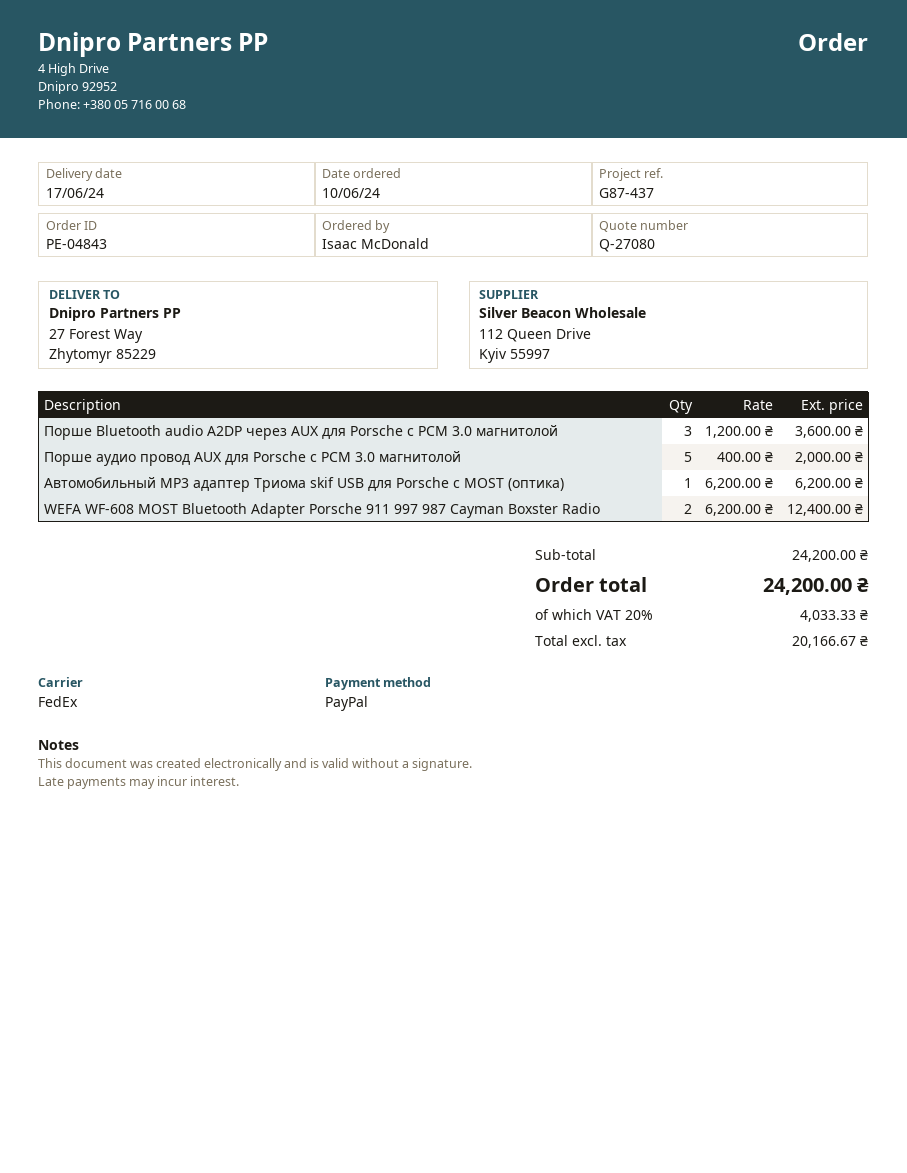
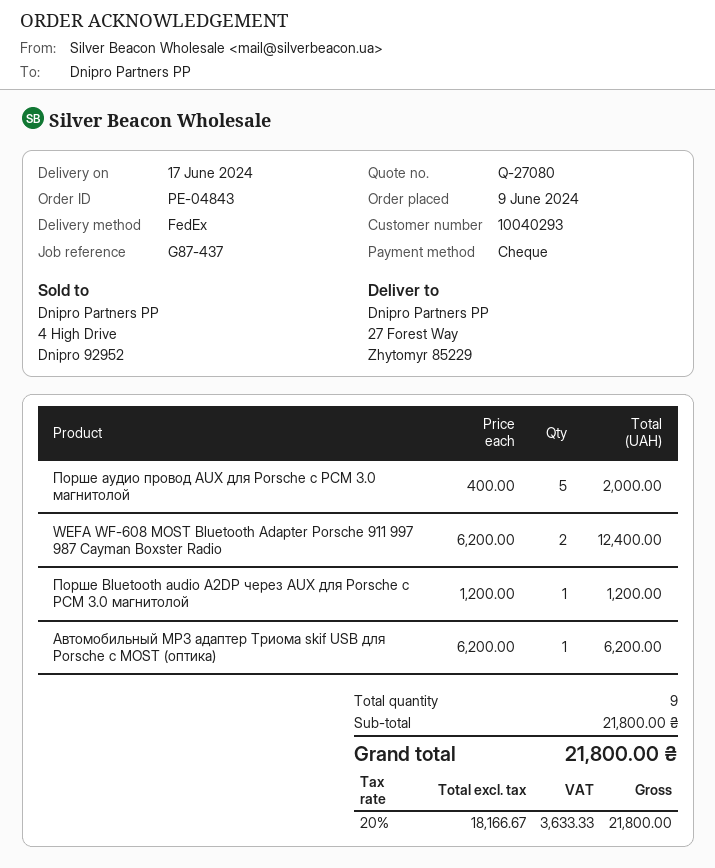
order date: 2024-06-10 -> 2024-06-09
payment method: PayPal -> cheque
Порше Bluetooth audio A2DP через AUX для Porsche с PCM 3.0 магнитолой: 3 x 1200.00 = 3600.00 -> 1 x 1200.00 = 1200.00
subtotal: 24200.00 -> 21800.00
net: 20166.67 -> 18166.67
tax: 20% = 4033.33 -> 20% = 3633.33
total: 24200.00 -> 21800.00

